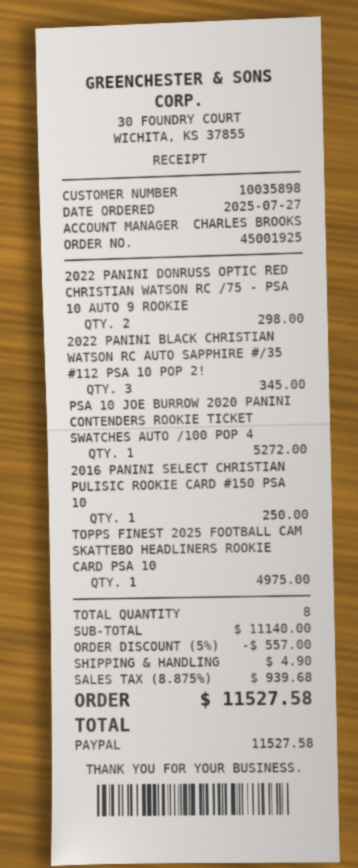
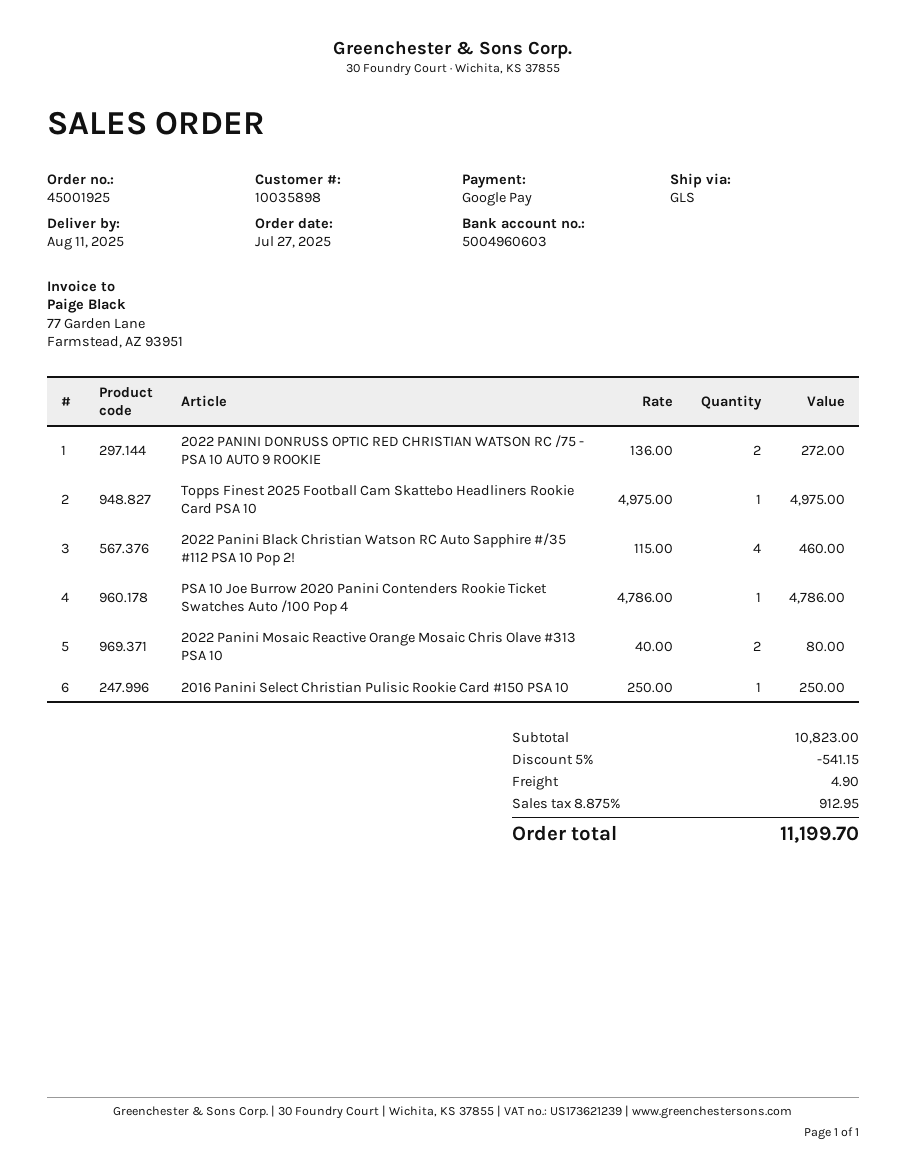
payment method: PayPal -> Google Pay
2022 PANINI DONRUSS OPTIC RED CHRISTIAN WATSON RC /75 - PSA 10 AUTO 9 ROOKIE: 2 for 298.00 -> 2 for 272.00
2022 PANINI BLACK CHRISTIAN WATSON RC AUTO SAPPHIRE #/35 #112 PSA 10 POP 2!: 3 for 345.00 -> 4 for 460.00
PSA 10 JOE BURROW 2020 PANINI CONTENDERS ROOKIE TICKET SWATCHES AUTO /100 POP 4: 1 for 5272.00 -> 1 for 4786.00
2022 Panini Mosaic Reactive Orange Mosaic Chris Olave #313 PSA 10: none -> 2 for 80.00
subtotal: 11140.00 -> 10823.00
discount: 5% = 557.00 -> 5% = 541.15
tax: 8.875% = 939.68 -> 8.875% = 912.95
total: 11527.58 -> 11199.70

